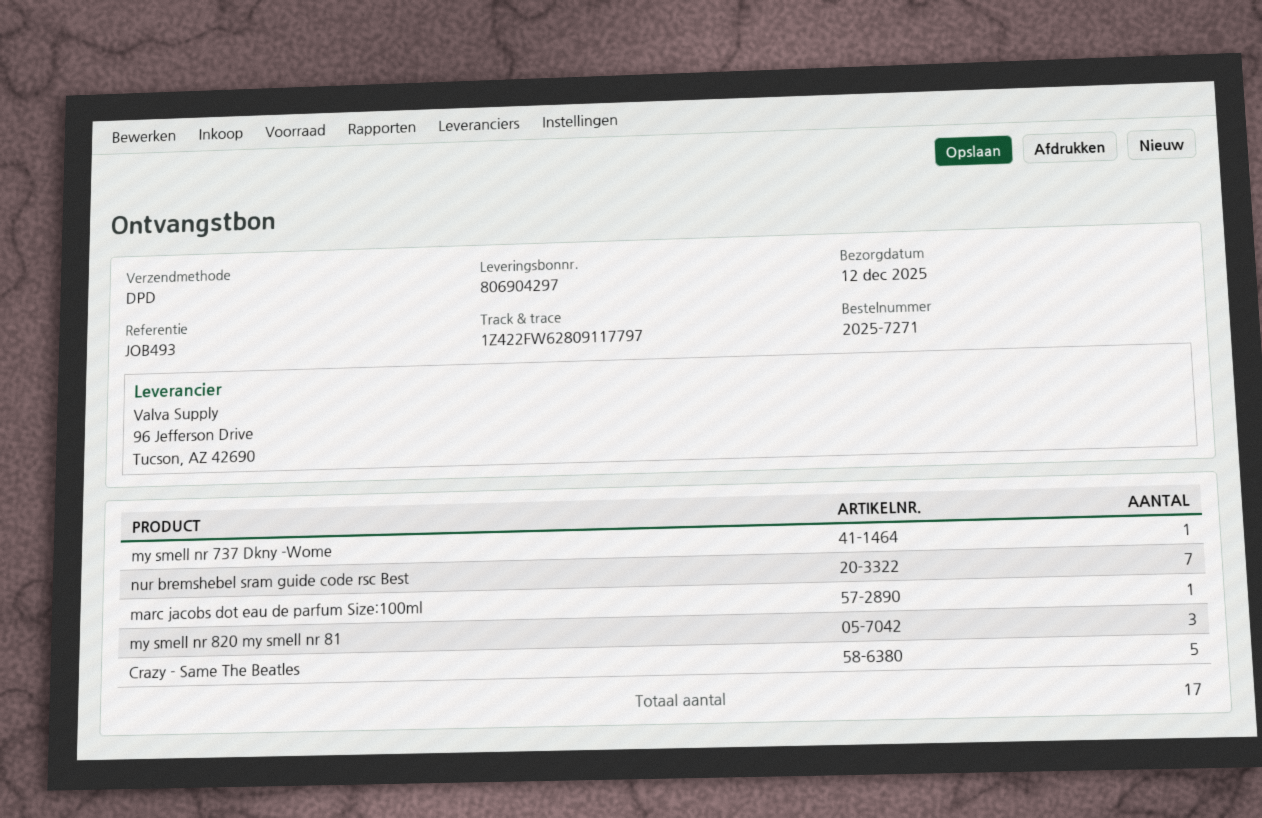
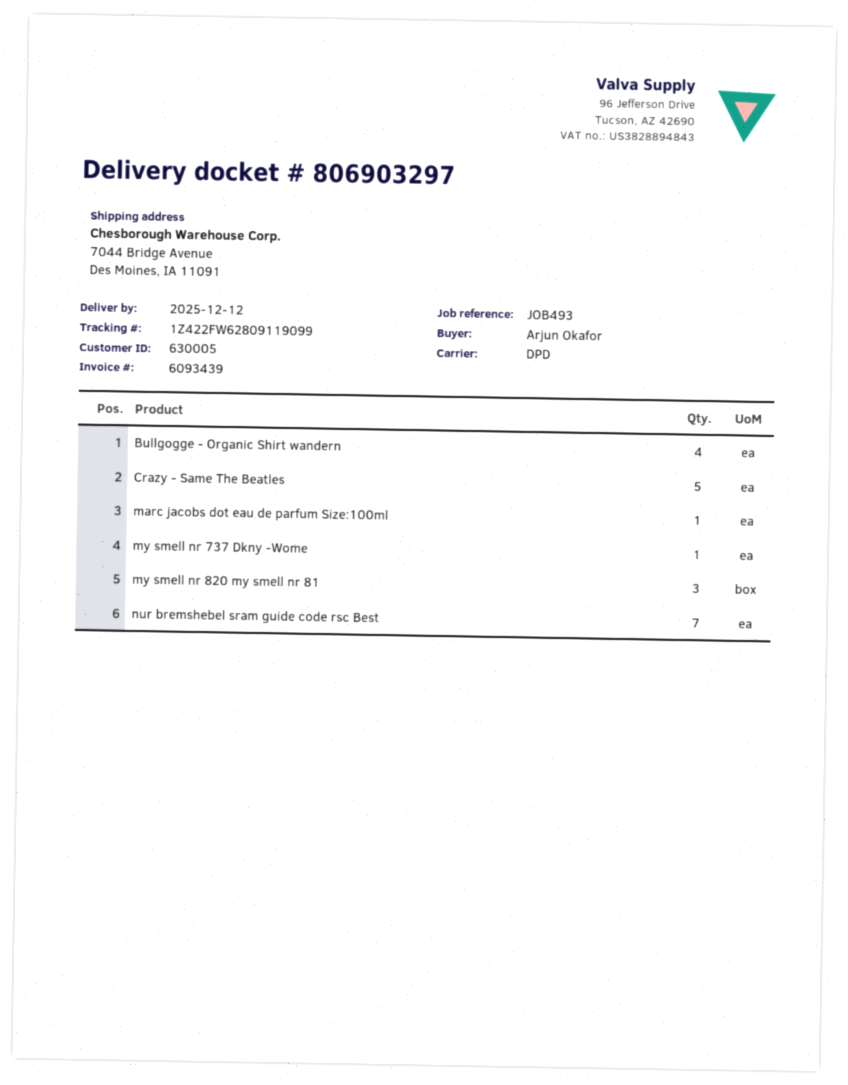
delivery note number: 806904297 -> 806903297
tracking number: 1Z422FW62809117797 -> 1Z422FW62809119099
Bullgogge - Organic Shirt wandern: none -> 4

